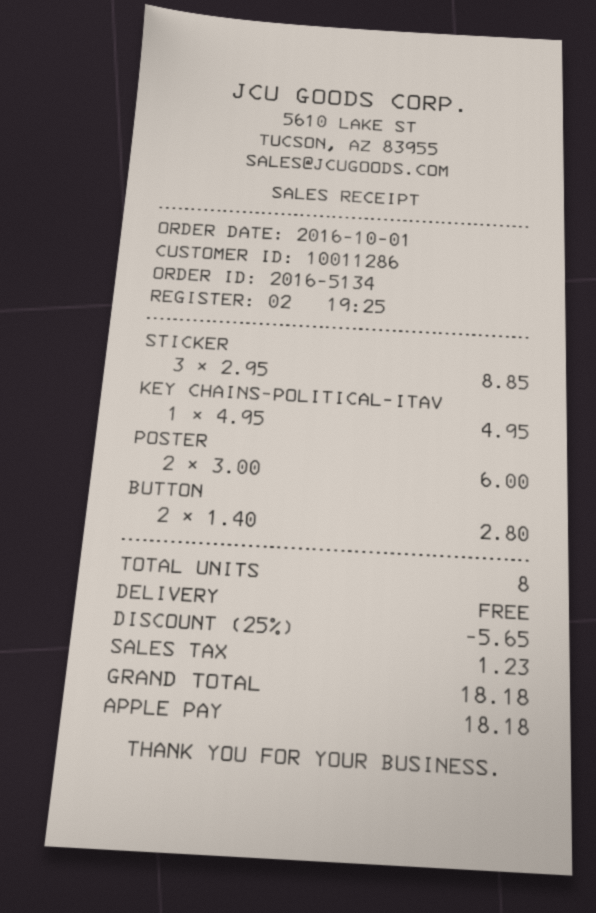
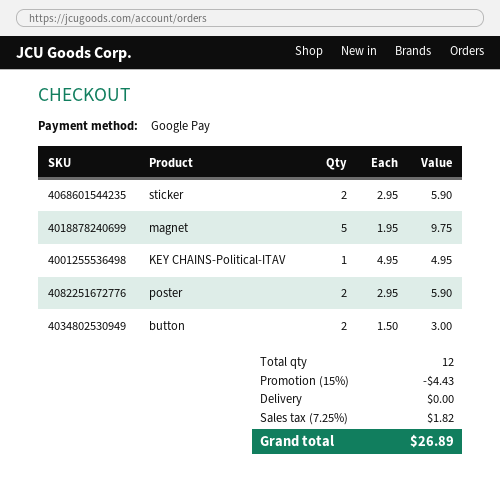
payment method: Apple Pay -> Google Pay
STICKER: 3 x 2.95 = 8.85 -> 2 x 2.95 = 5.90
POSTER: 2 x 3.00 = 6.00 -> 2 x 2.95 = 5.90
BUTTON: 2 x 1.40 = 2.80 -> 2 x 1.50 = 3.00
magnet: none -> 5 x 1.95 = 9.75
total quantity: 8 -> 12
discount: 25% = 5.65 -> 15% = 4.43
tax: 1.23 -> 1.82
total: 18.18 -> 26.89

